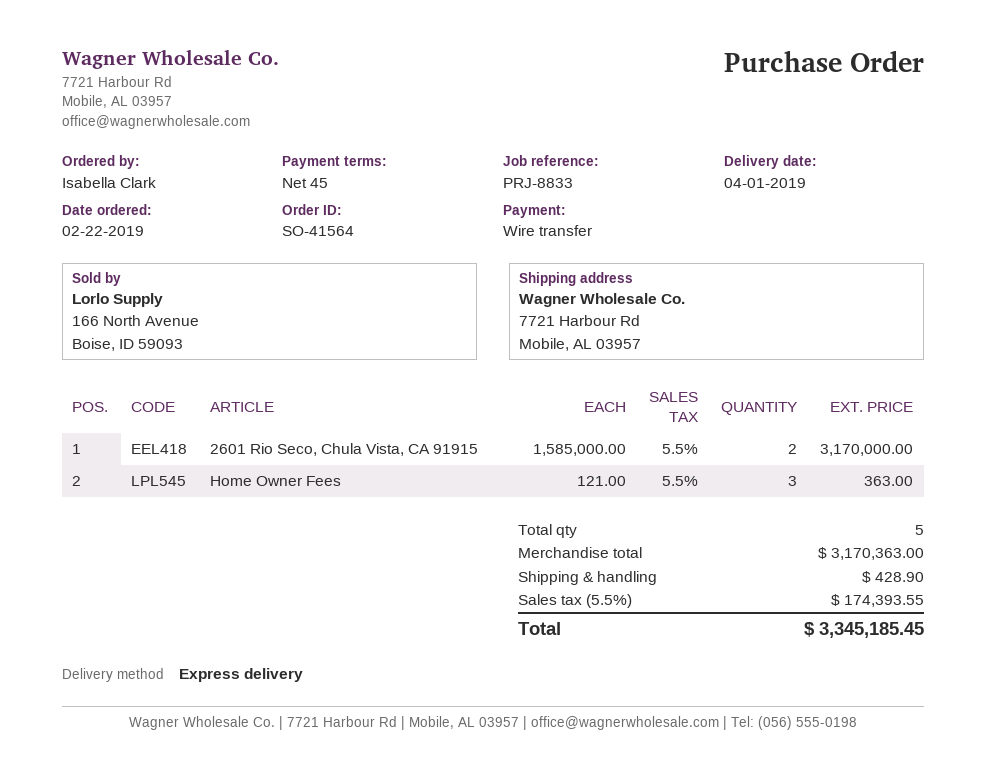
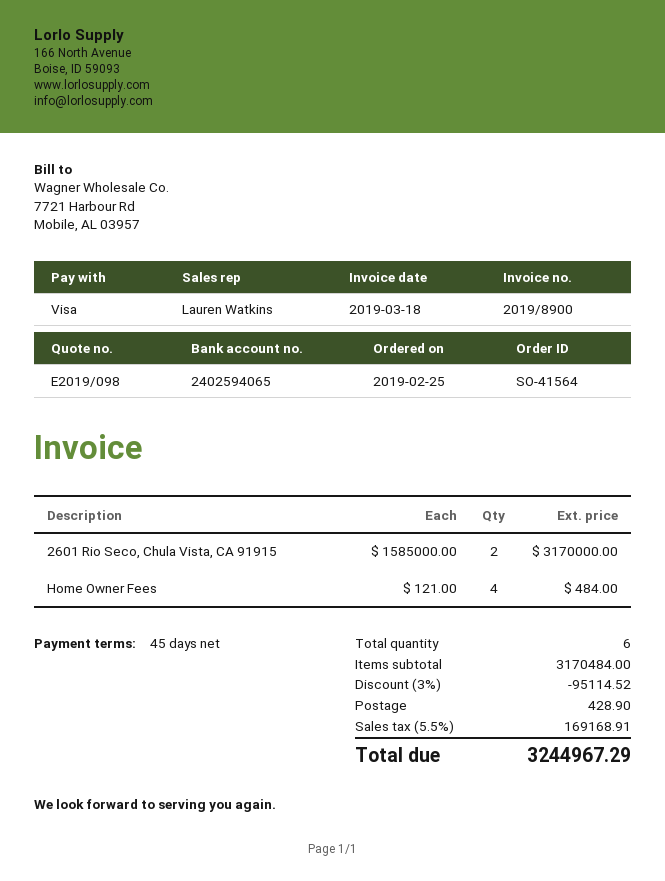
order date: 2019-02-22 -> 2019-02-25
payment method: bank transfer -> Visa
Home Owner Fees: 3 x 121.00 = 363.00 -> 4 x 121.00 = 484.00
total quantity: 5 -> 6
subtotal: 3170363.00 -> 3170484.00
discount: none -> 3% = 95114.52
tax: 5.5% = 174393.55 -> 5.5% = 169168.91
total: 3345185.45 -> 3244967.29

